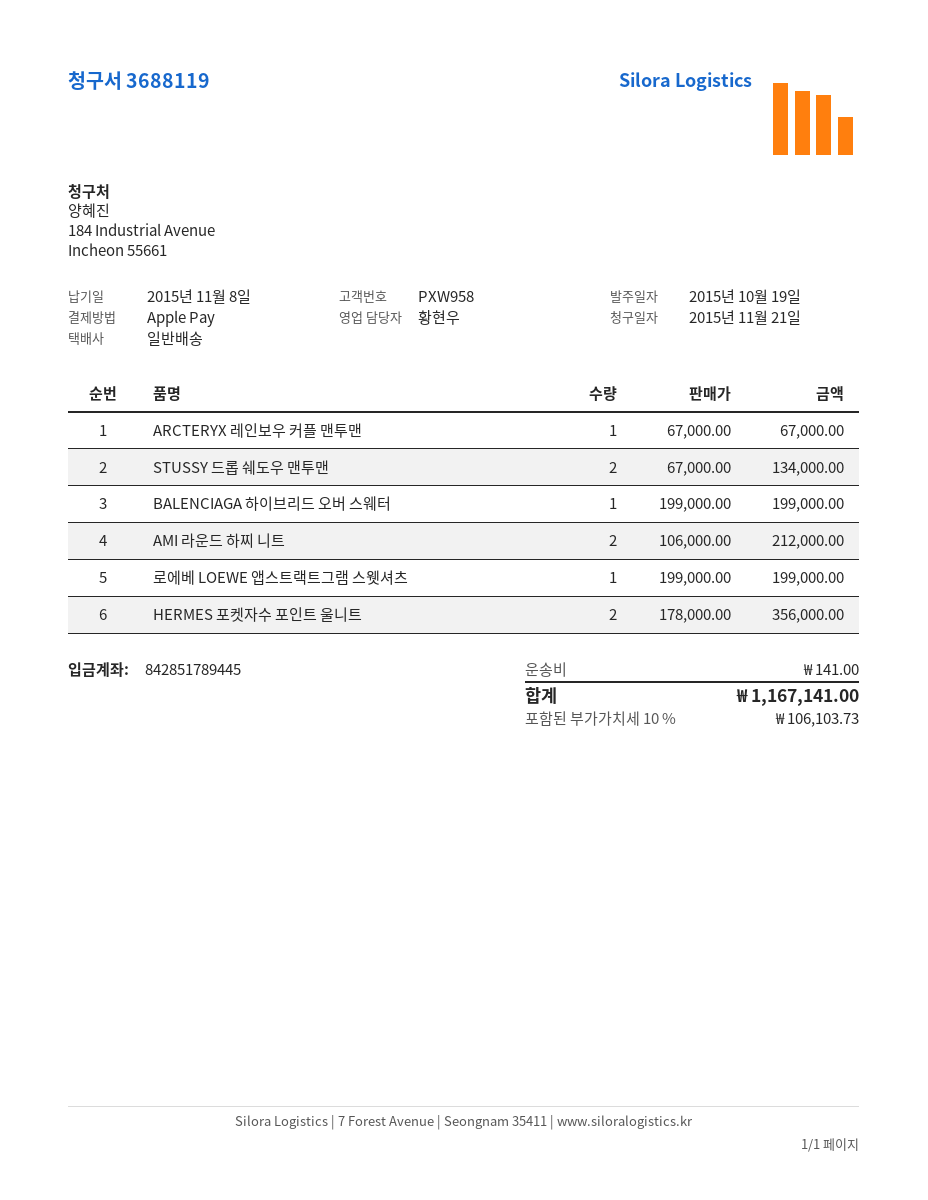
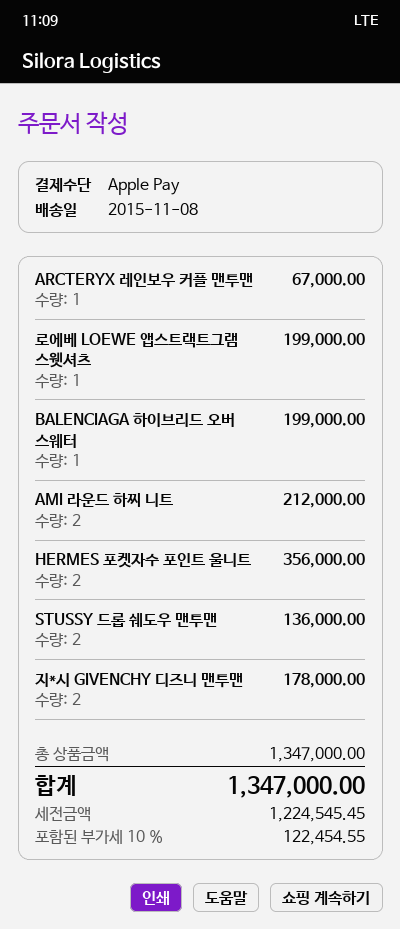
STUSSY 드롭 쉐도우 맨투맨: 2 for 134000.00 -> 2 for 136000.00
지*시 GIVENCHY 디즈니 맨투맨: none -> 2 for 178000.00
shipping: 141.00 -> none
tax: 10% = 106103.73 -> 10% = 122454.55
total: 1167141.00 -> 1347000.00

